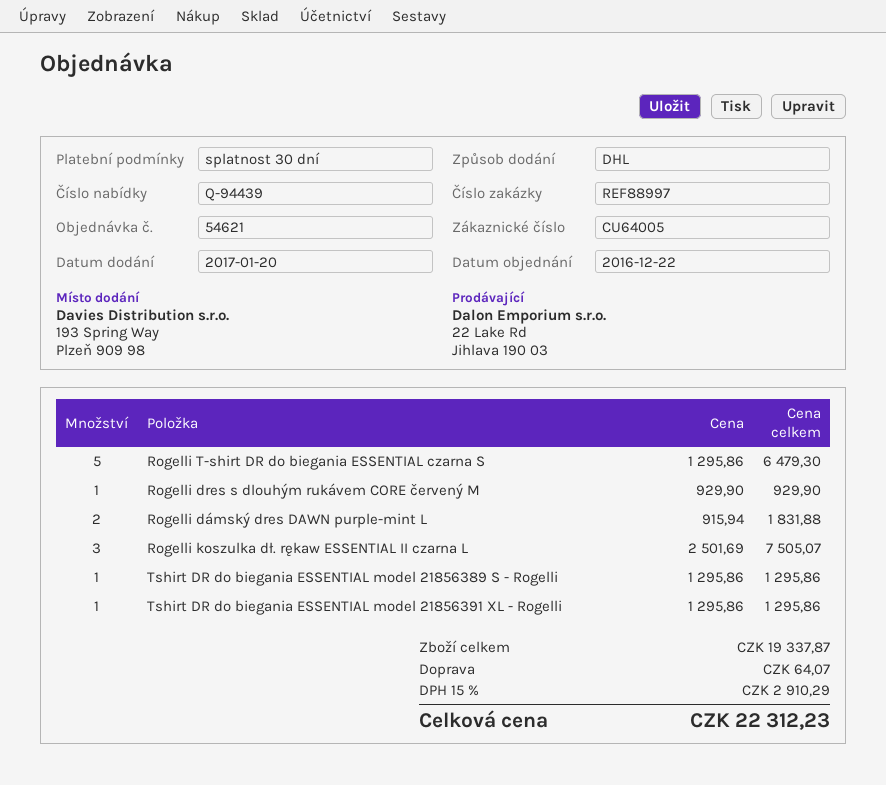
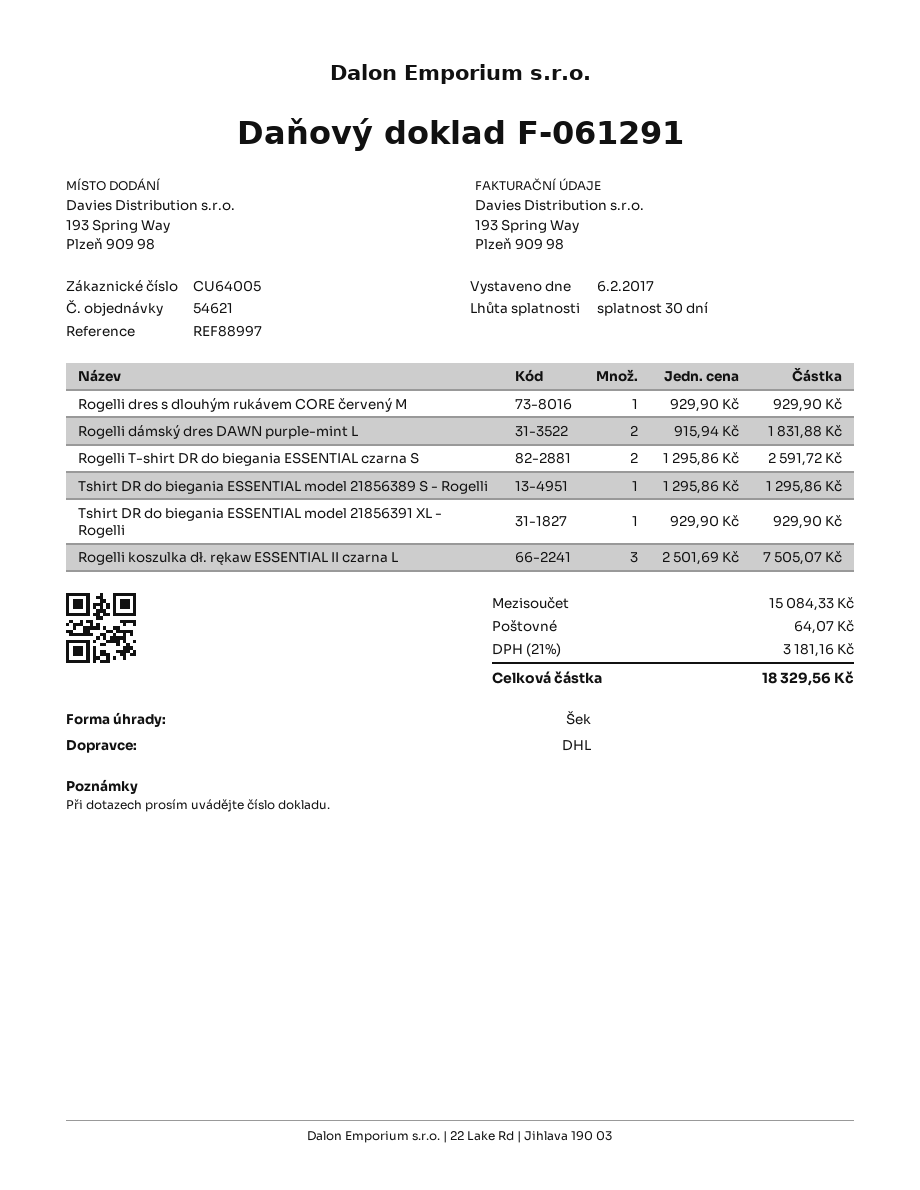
Rogelli T-shirt DR do biegania ESSENTIAL czarna S: 5 x 1295.86 = 6479.30 -> 2 x 1295.86 = 2591.72
Tshirt DR do biegania ESSENTIAL model 21856391 XL - Rogelli: 1 x 1295.86 = 1295.86 -> 1 x 929.90 = 929.90
subtotal: 19337.87 -> 15084.33
tax: 15% = 2910.29 -> 21% = 3181.16
total: 22312.23 -> 18329.56

